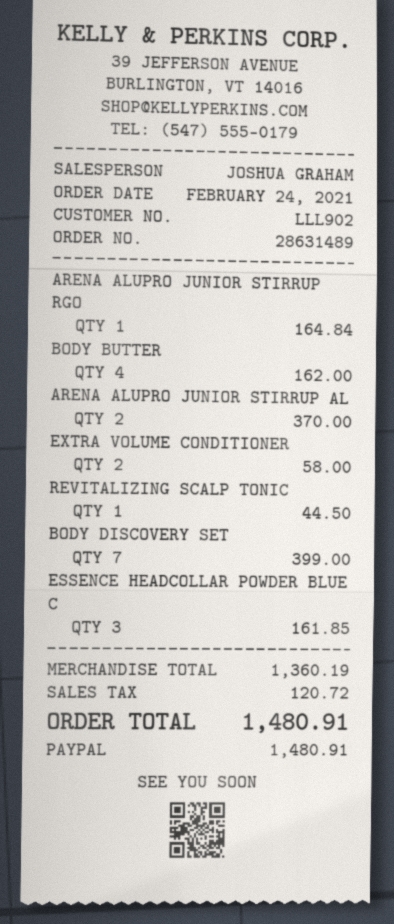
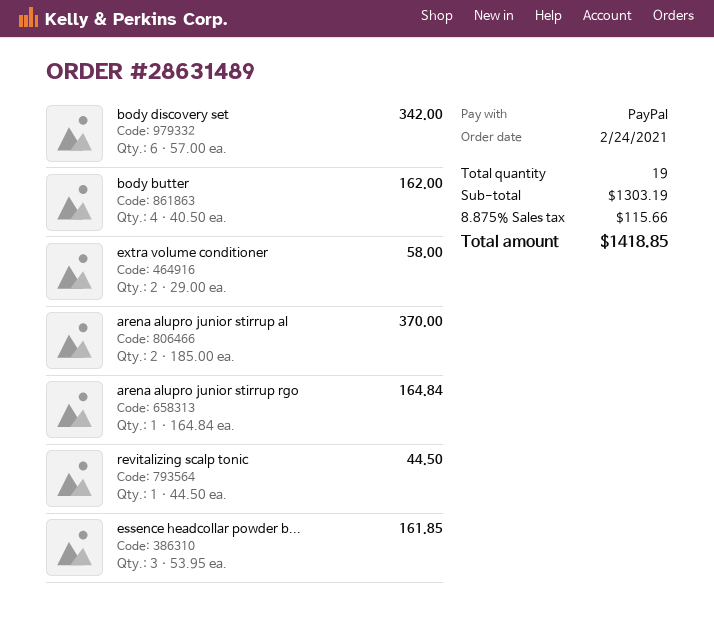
BODY DISCOVERY SET: 7 for 399.00 -> 6 for 342.00
subtotal: 1360.19 -> 1303.19
tax: 120.72 -> 115.66
total: 1480.91 -> 1418.85

